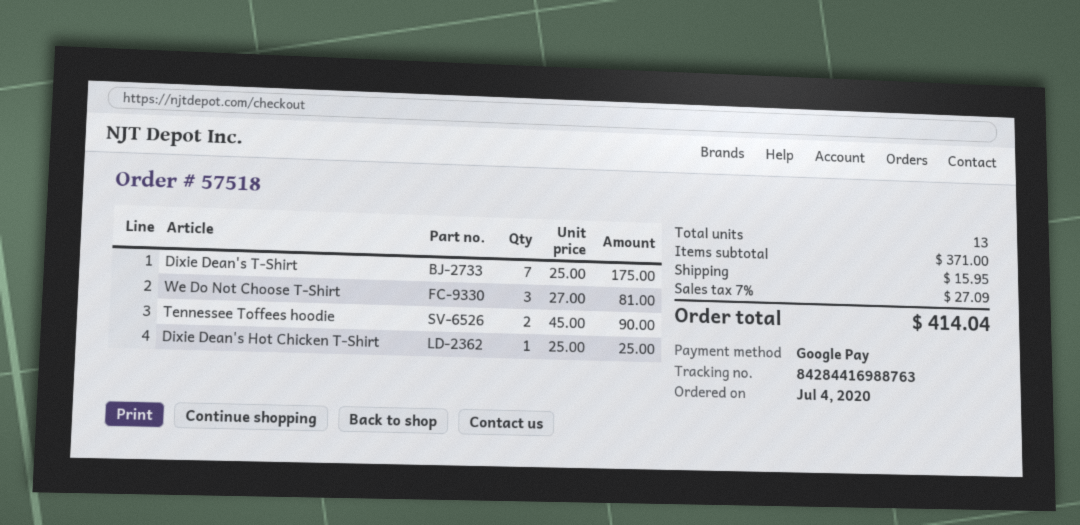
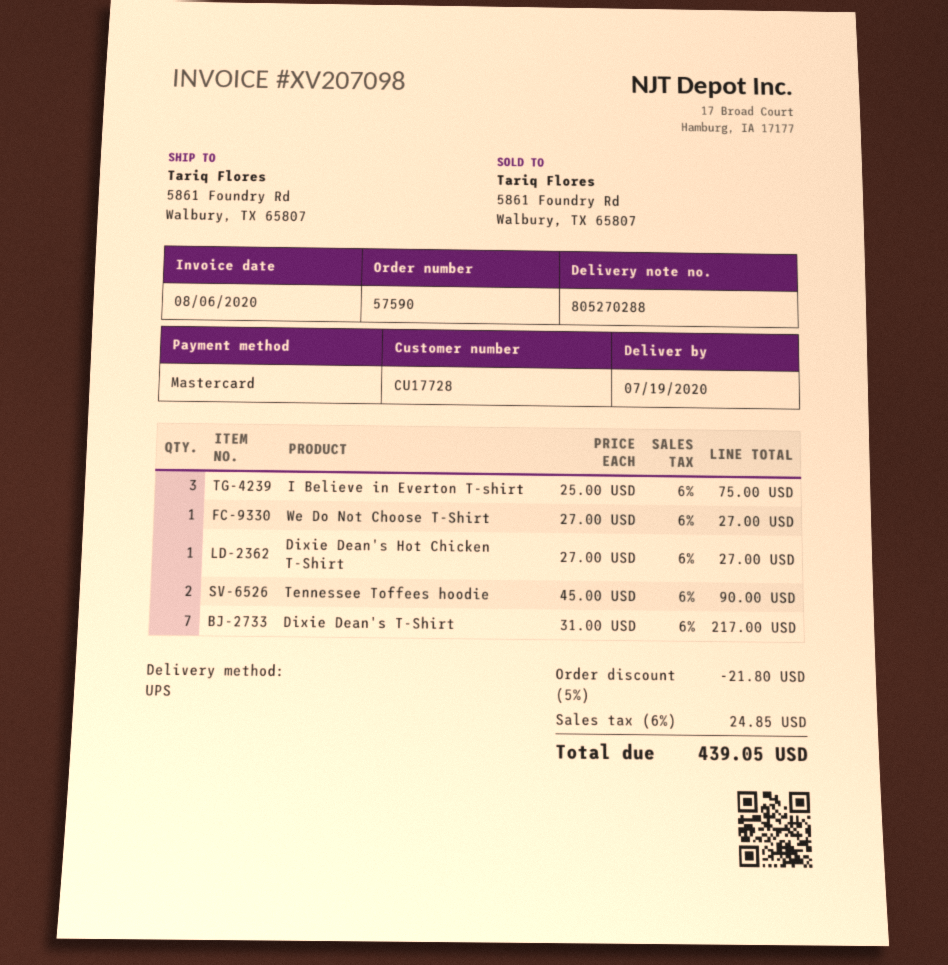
order number: 57518 -> 57590
payment method: Google Pay -> Mastercard
Dixie Dean's T-Shirt: 7 x 25.00 = 175.00 -> 7 x 31.00 = 217.00
We Do Not Choose T-Shirt: 3 x 27.00 = 81.00 -> 1 x 27.00 = 27.00
Dixie Dean's Hot Chicken T-Shirt: 1 x 25.00 = 25.00 -> 1 x 27.00 = 27.00
I Believe in Everton T-shirt: none -> 3 x 25.00 = 75.00
discount: none -> 5% = 21.80
shipping: 15.95 -> none
tax: 7% = 27.09 -> 6% = 24.85
total: 414.04 -> 439.05

